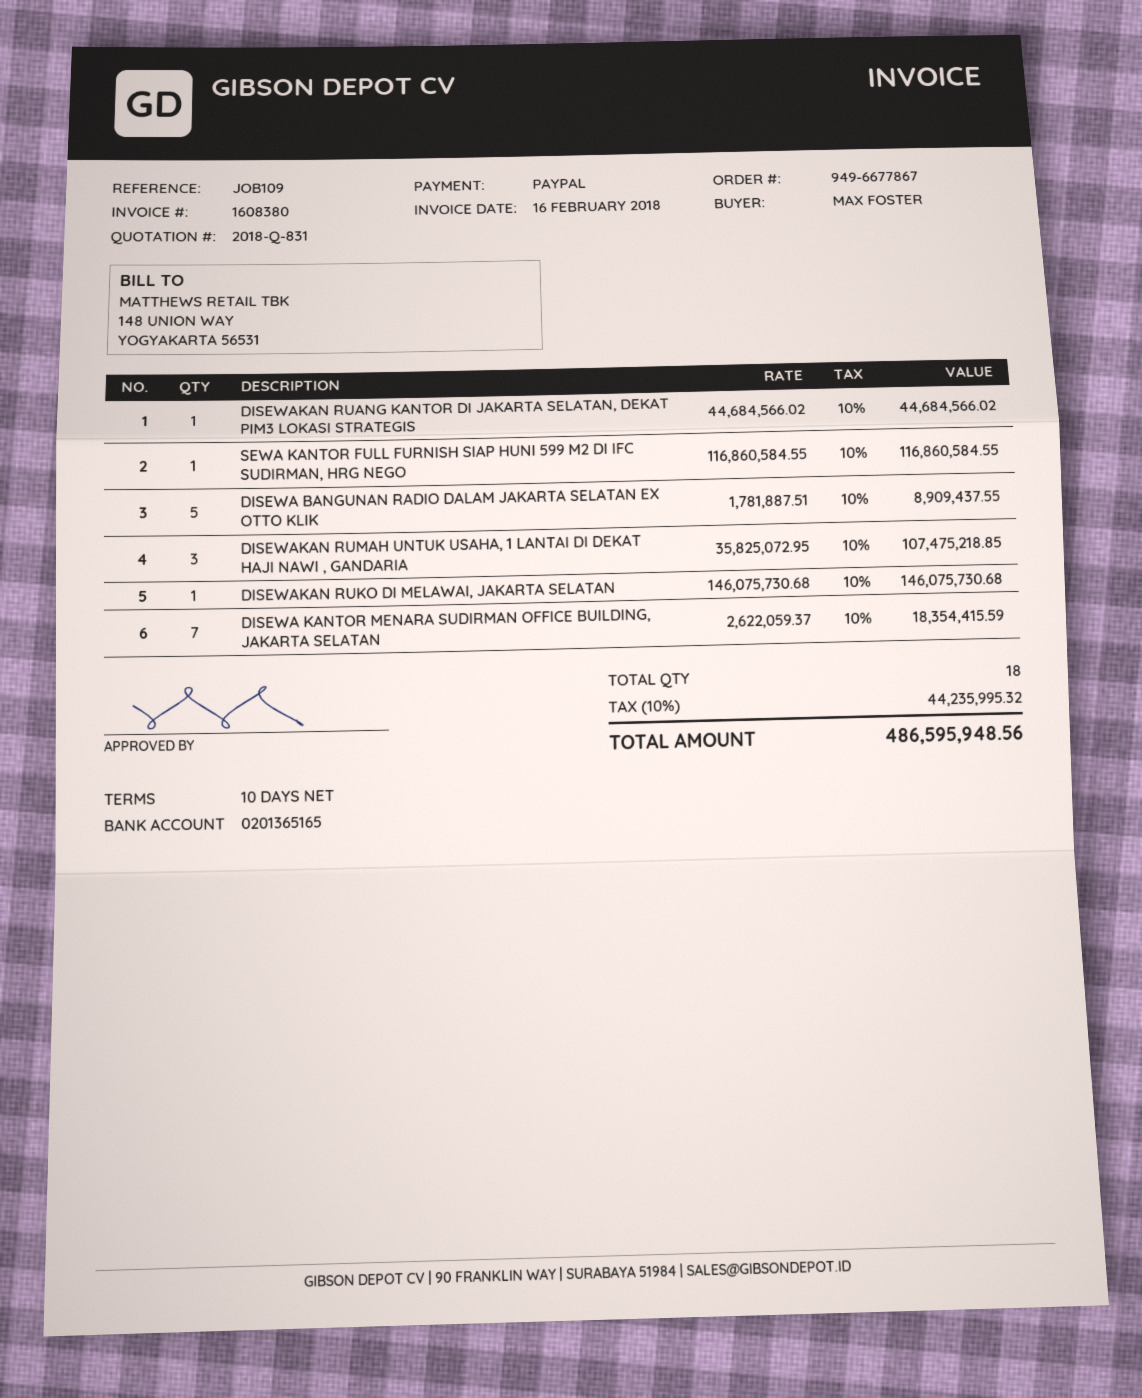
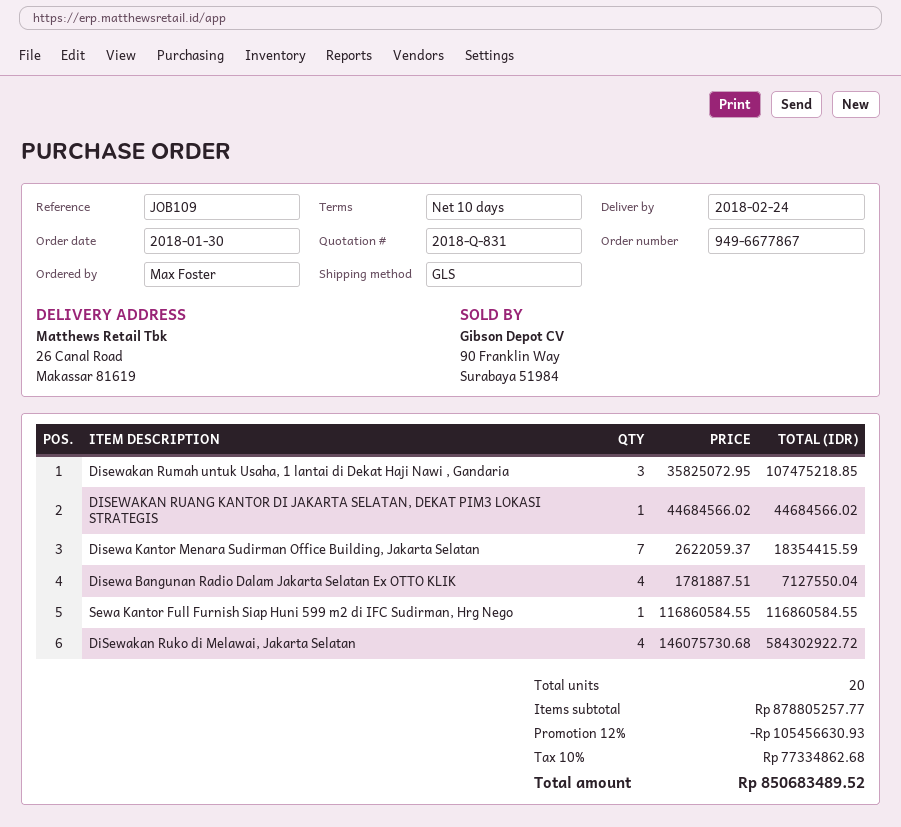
DISEWA BANGUNAN RADIO DALAM JAKARTA SELATAN EX OTTO KLIK: 5 x 1781887.51 = 8909437.55 -> 4 x 1781887.51 = 7127550.04
DISEWAKAN RUKO DI MELAWAI, JAKARTA SELATAN: 1 x 146075730.68 = 146075730.68 -> 4 x 146075730.68 = 584302922.72
total quantity: 18 -> 20
discount: none -> 12% = 105456630.93
tax: 10% = 44235995.32 -> 10% = 77334862.68
total: 486595948.56 -> 850683489.52

